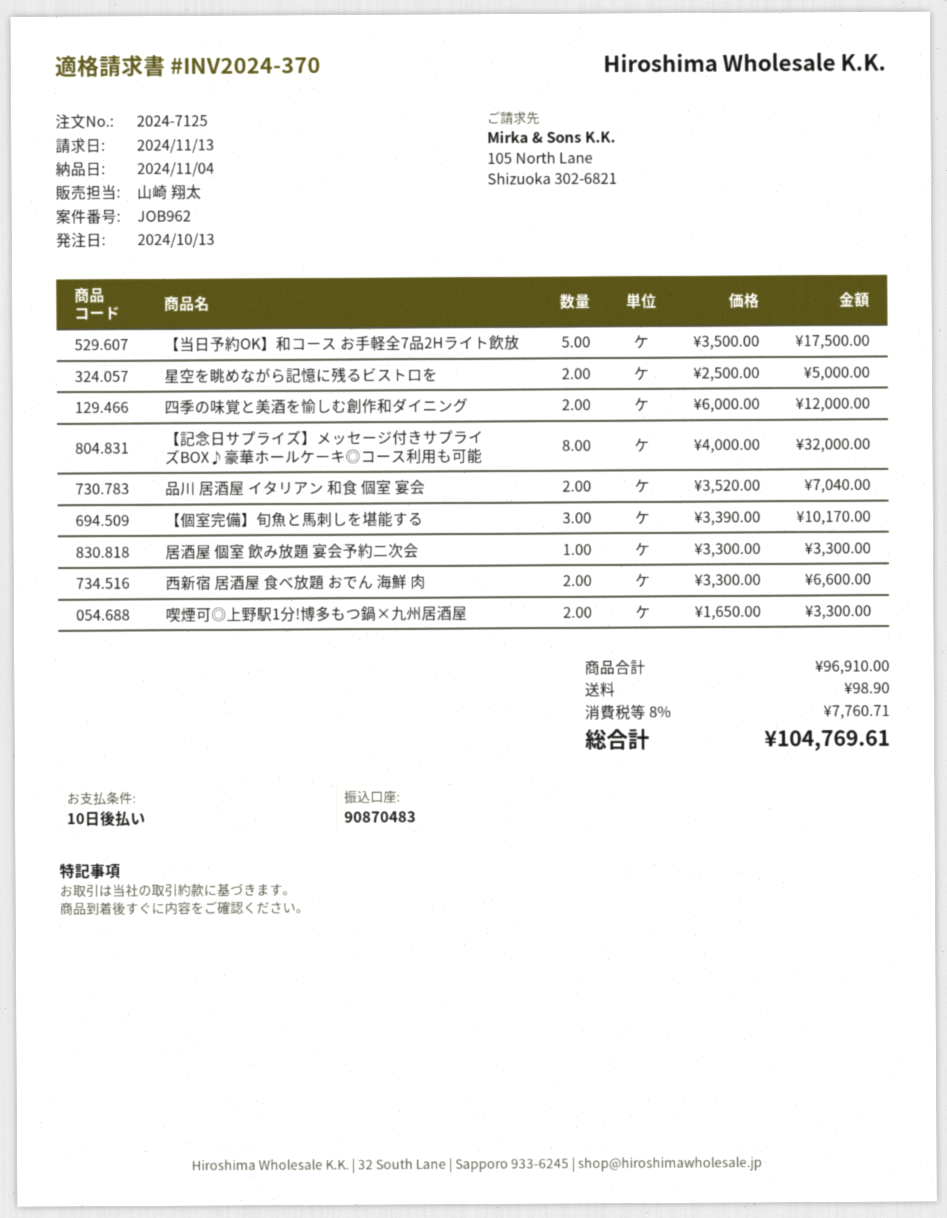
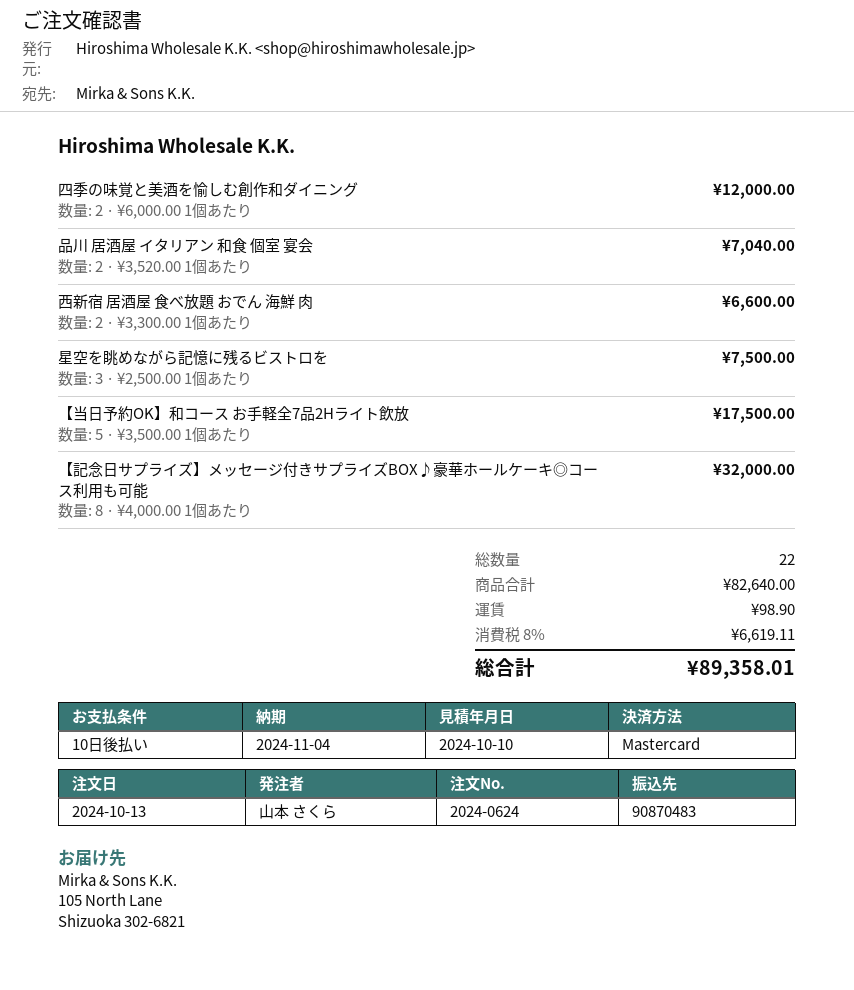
order number: 2024-7125 -> 2024-0624
星空を眺めながら記憶に残るビストロを: 2 x 2500.00 = 5000.00 -> 3 x 2500.00 = 7500.00
【個室完備】旬魚と馬刺しを堪能する: 3 x 3390.00 = 10170.00 -> none
居酒屋 個室 飲み放題 宴会予約二次会: 1 x 3300.00 = 3300.00 -> none
喫煙可◎上野駅1分!博多もつ鍋×九州居酒屋: 2 x 1650.00 = 3300.00 -> none
subtotal: 96910.00 -> 82640.00
tax: 8% = 7760.71 -> 8% = 6619.11
total: 104769.61 -> 89358.01

